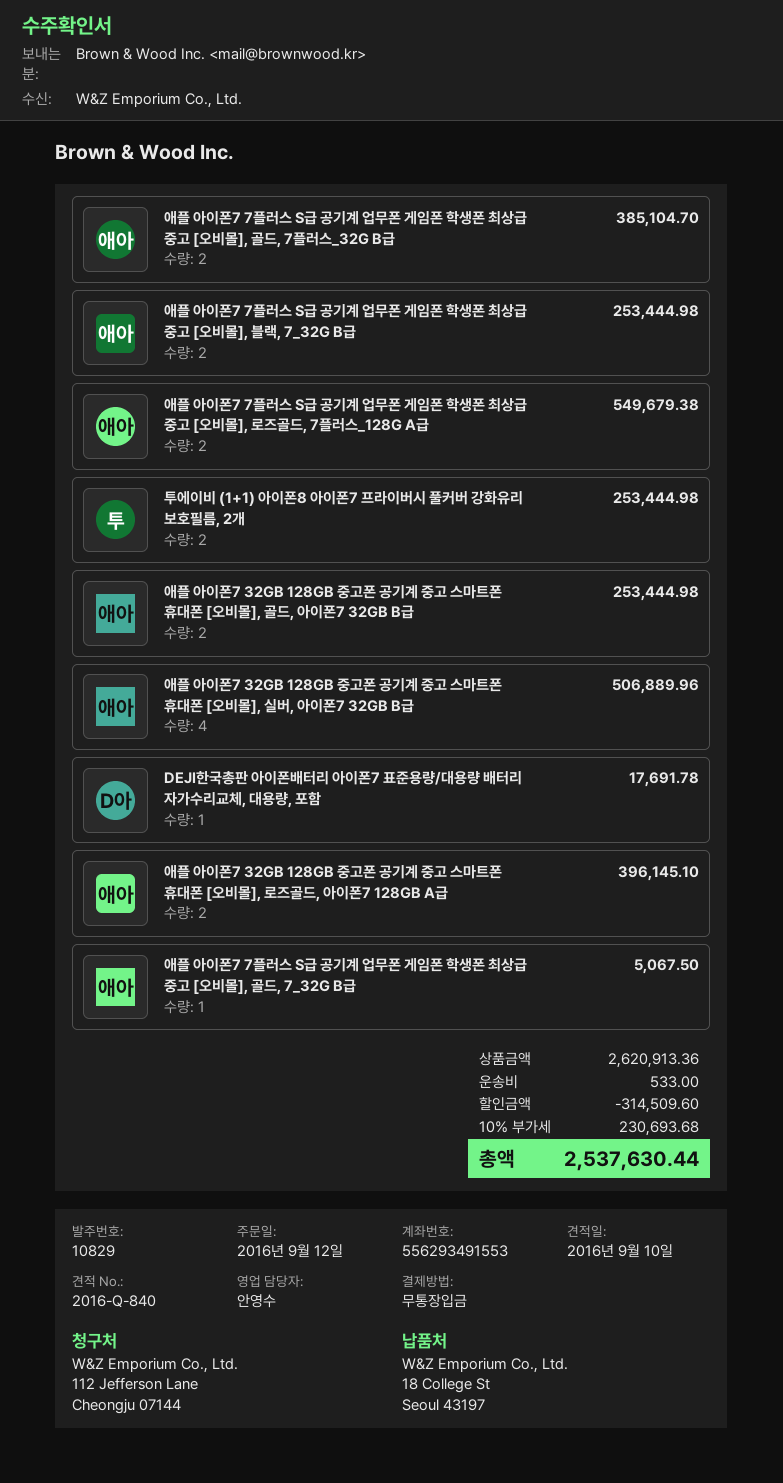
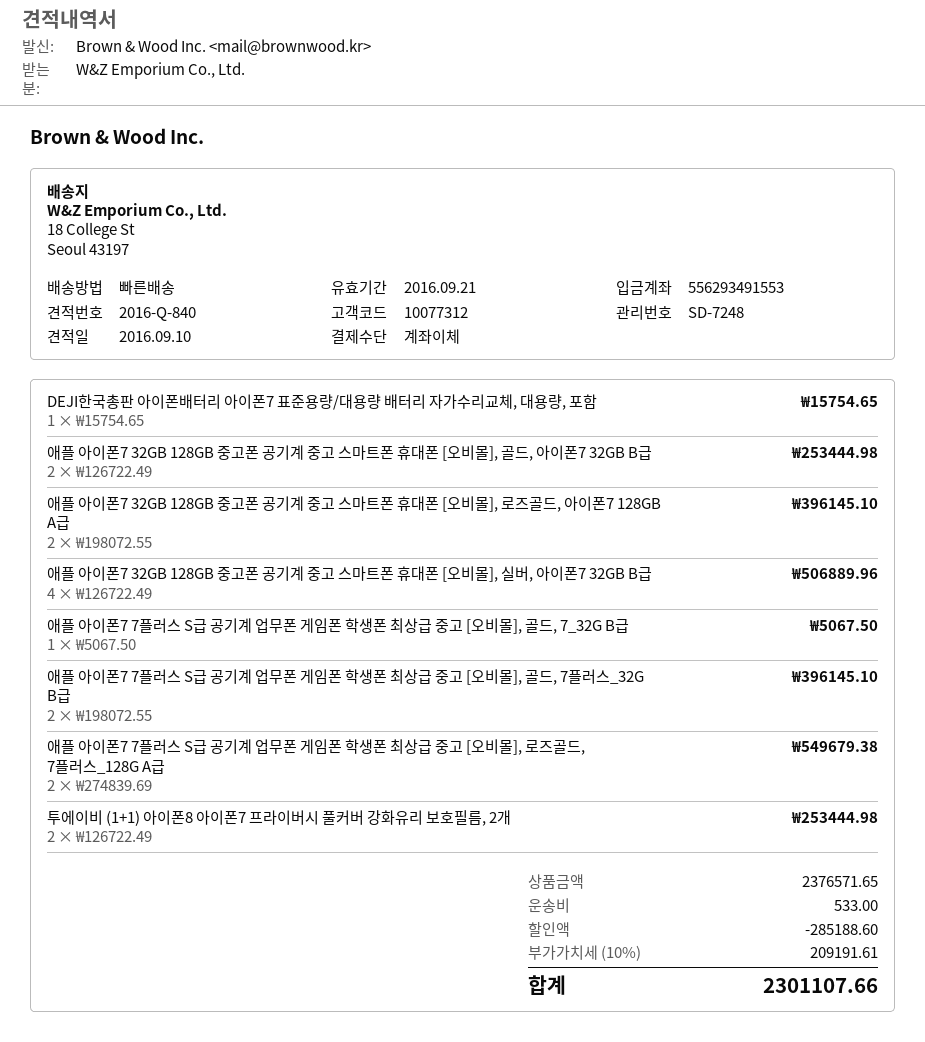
애플 아이폰7 7플러스 S급 공기계 업무폰 게임폰 학생폰 최상급 중고 [오비몰], 골드, 7플러스_32G B급: 2 for 385104.70 -> 2 for 396145.10
애플 아이폰7 7플러스 S급 공기계 업무폰 게임폰 학생폰 최상급 중고 [오비몰], 블랙, 7_32G B급: 2 for 253444.98 -> none
DEJI한국총판 아이폰배터리 아이폰7 표준용량/대용량 배터리 자가수리교체, 대용량, 포함: 1 for 17691.78 -> 1 for 15754.65
subtotal: 2620913.36 -> 2376571.65
discount: 314509.60 -> 285188.60
tax: 10% = 230693.68 -> 10% = 209191.61
total: 2537630.44 -> 2301107.66

